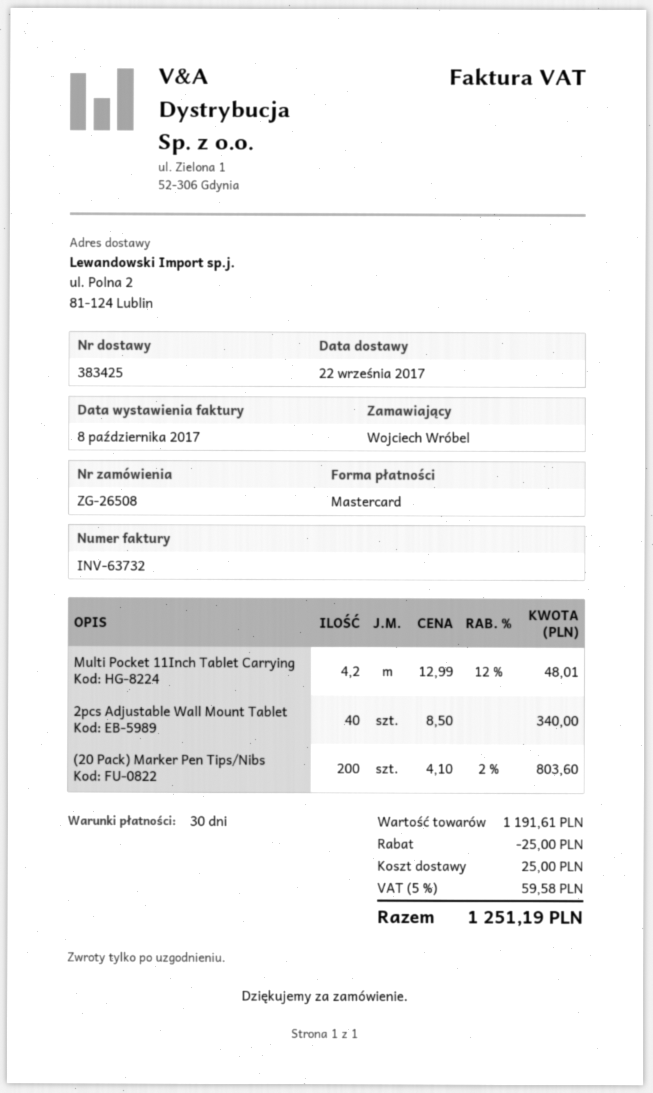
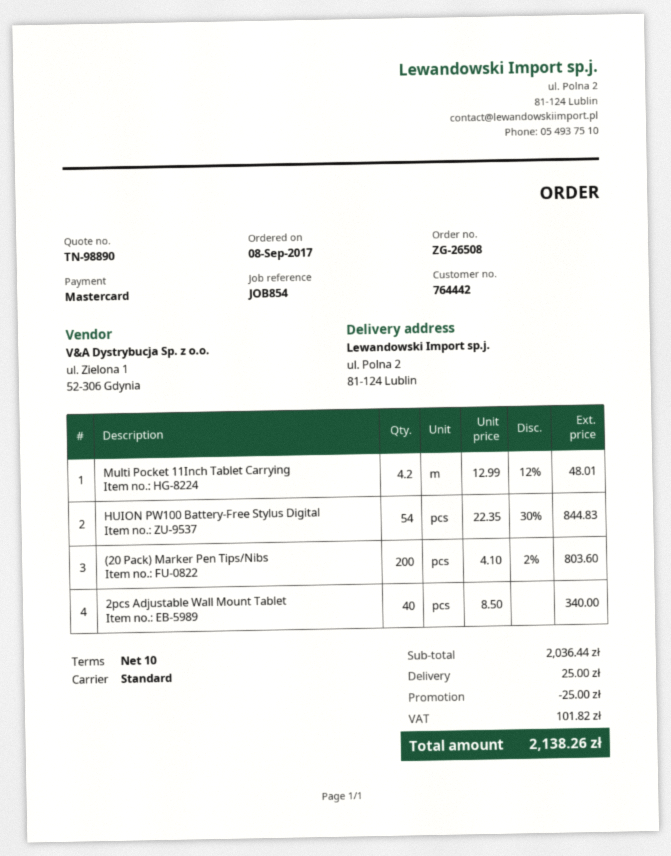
payment terms: 30 days -> 10 days
HUION PW100 Battery-Free Stylus Digital: none -> 54 x 22.35 - 30% = 844.83
subtotal: 1191.61 -> 2036.44
tax: 59.58 -> 101.82
total: 1251.19 -> 2138.26

